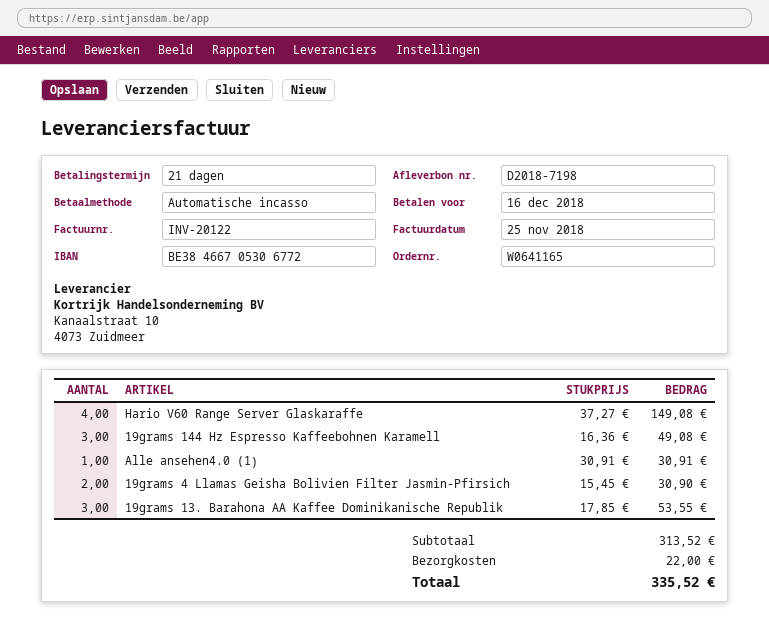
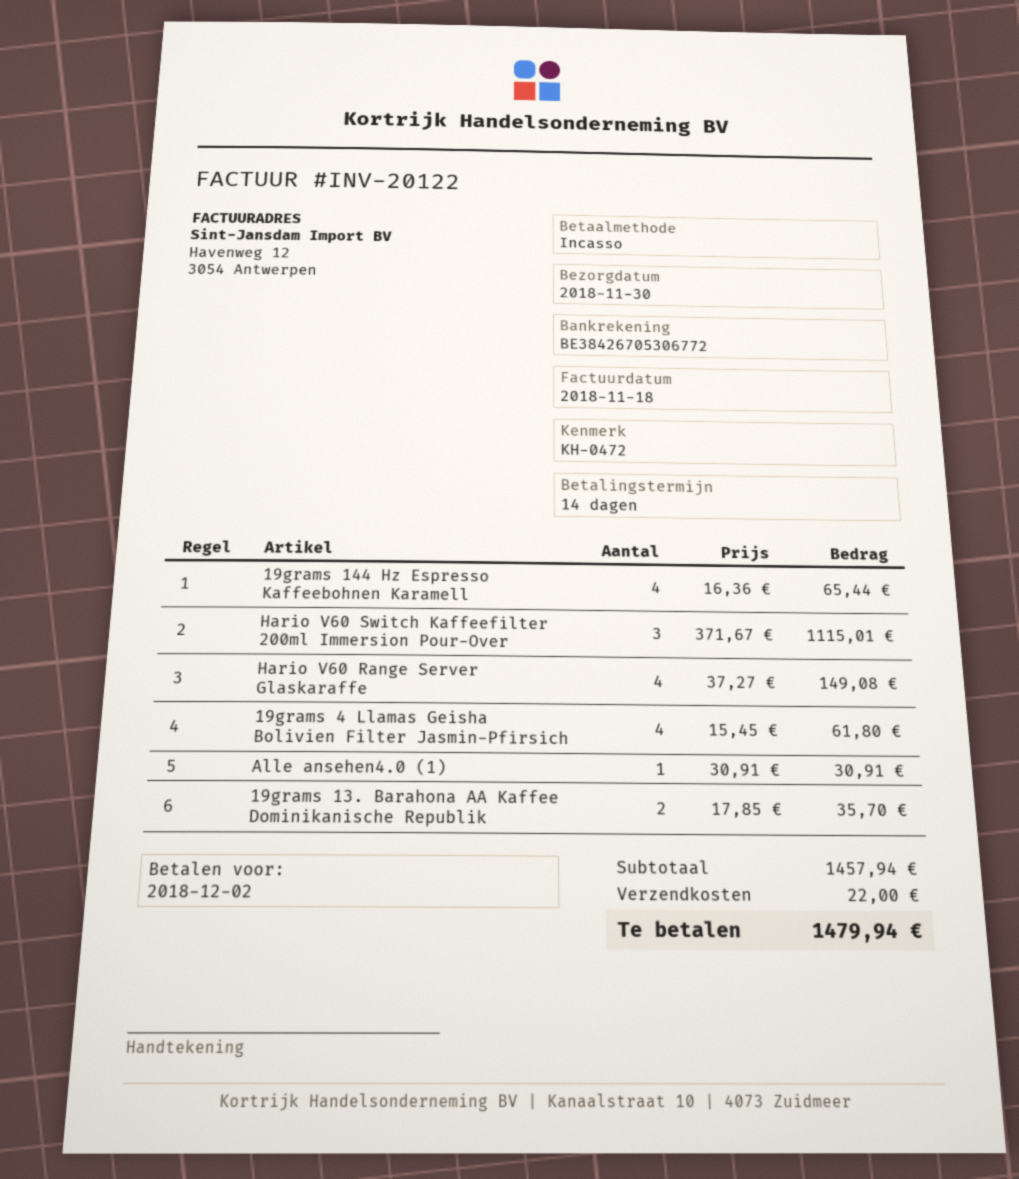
invoice date: 2018-11-25 -> 2018-11-18
payment terms: 21 days -> 14 days
due date: 2018-12-16 -> 2018-12-02
bank account: BE38466705306772 -> BE38426705306772
19grams 144 Hz Espresso Kaffeebohnen Karamell: 3 x 16.36 = 49.08 -> 4 x 16.36 = 65.44
19grams 4 Llamas Geisha Bolivien Filter Jasmin-Pfirsich: 2 x 15.45 = 30.90 -> 4 x 15.45 = 61.80
19grams 13. Barahona AA Kaffee Dominikanische Republik: 3 x 17.85 = 53.55 -> 2 x 17.85 = 35.70
Hario V60 Switch Kaffeefilter 200ml Immersion Pour-Over: none -> 3 x 371.67 = 1115.01
subtotal: 313.52 -> 1457.94
total: 335.52 -> 1479.94

